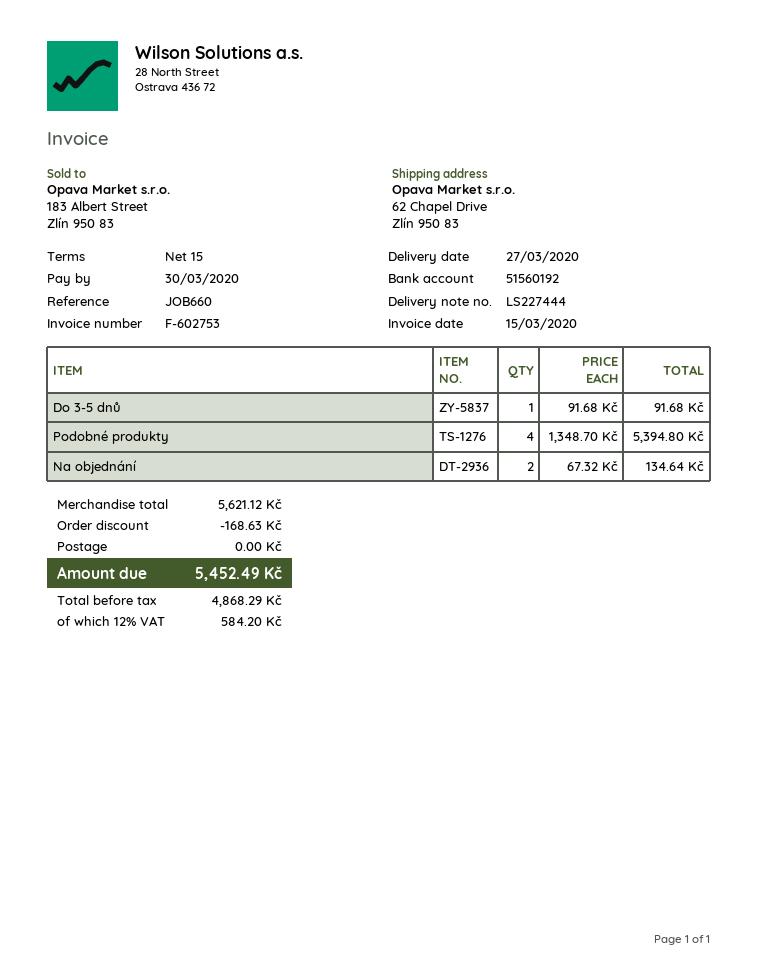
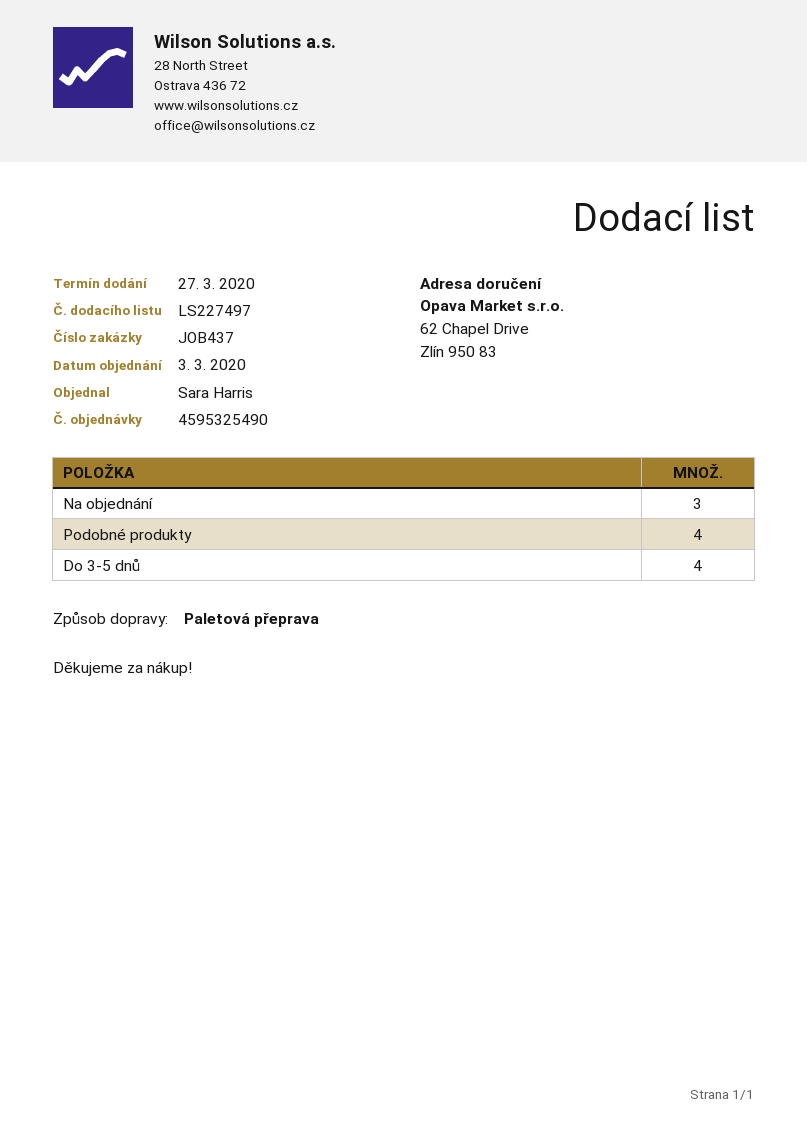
delivery note number: LS227444 -> LS227497
reference: JOB660 -> JOB437
Do 3-5 dnů: 1 -> 4
Na objednání: 2 -> 3

